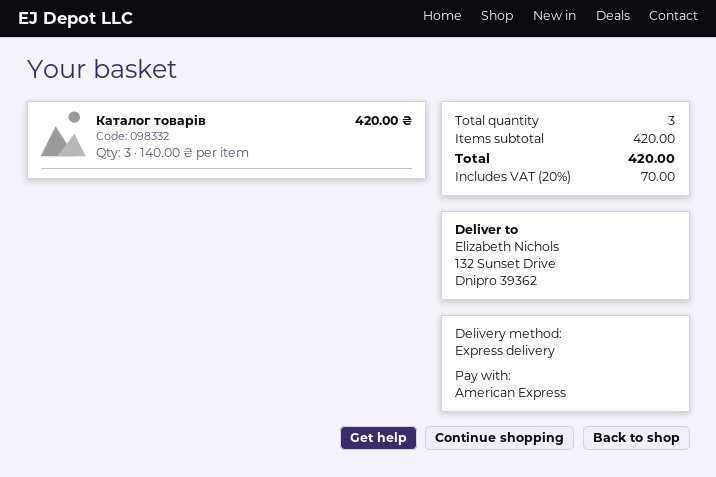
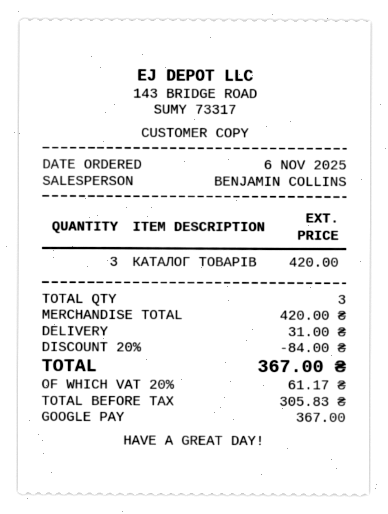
payment method: American Express -> Google Pay
discount: none -> 20% = 84.00
shipping: none -> 31.00
tax: 20% = 70.00 -> 20% = 61.17
total: 420.00 -> 367.00

